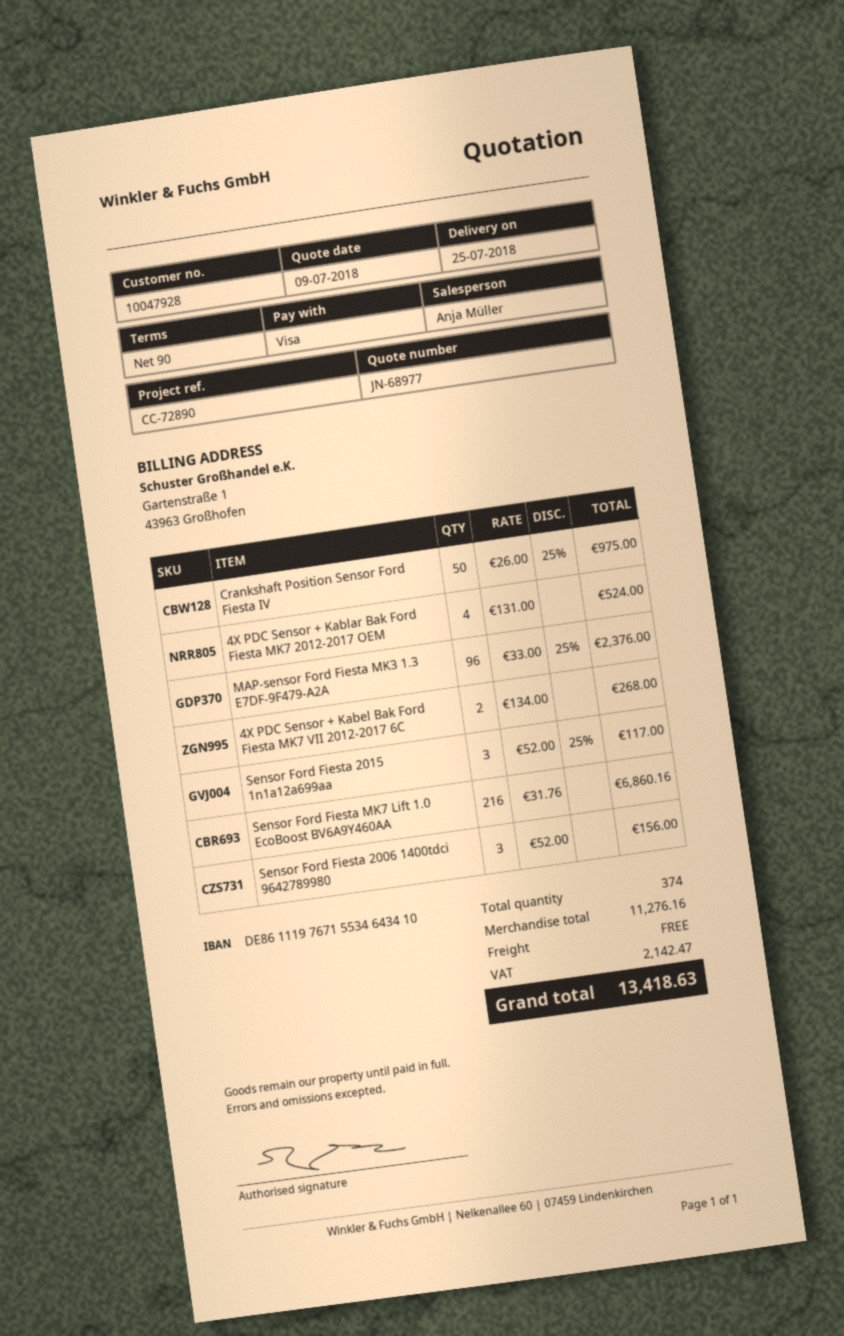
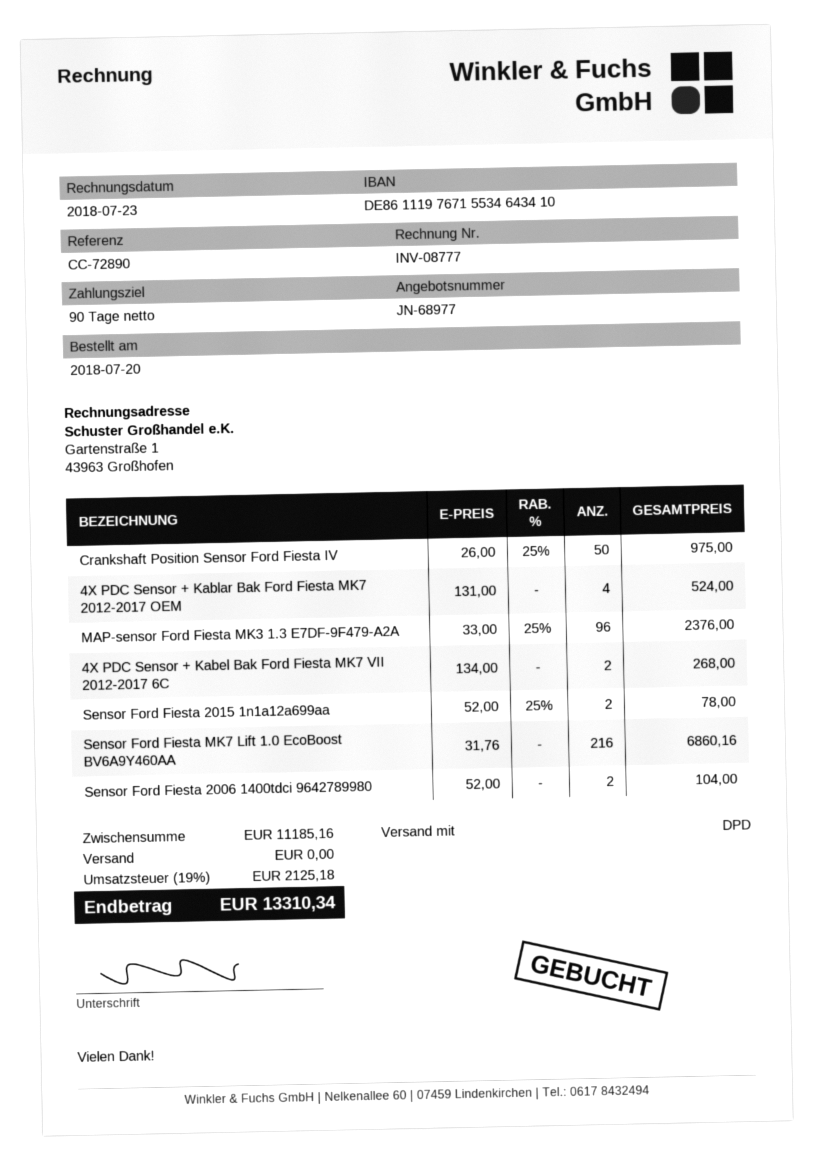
Sensor Ford Fiesta 2015 1n1a12a699aa: 3 x 52.00 - 25% = 117.00 -> 2 x 52.00 - 25% = 78.00
Sensor Ford Fiesta 2006 1400tdci 9642789980: 3 x 52.00 = 156.00 -> 2 x 52.00 = 104.00
subtotal: 11276.16 -> 11185.16
tax: 2142.47 -> 2125.18
total: 13418.63 -> 13310.34

